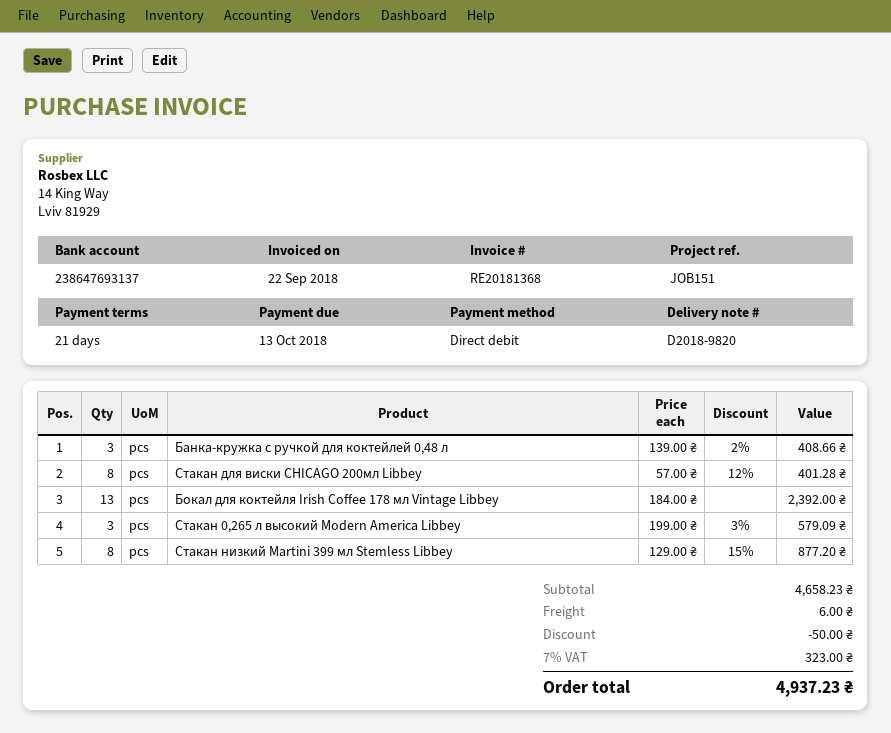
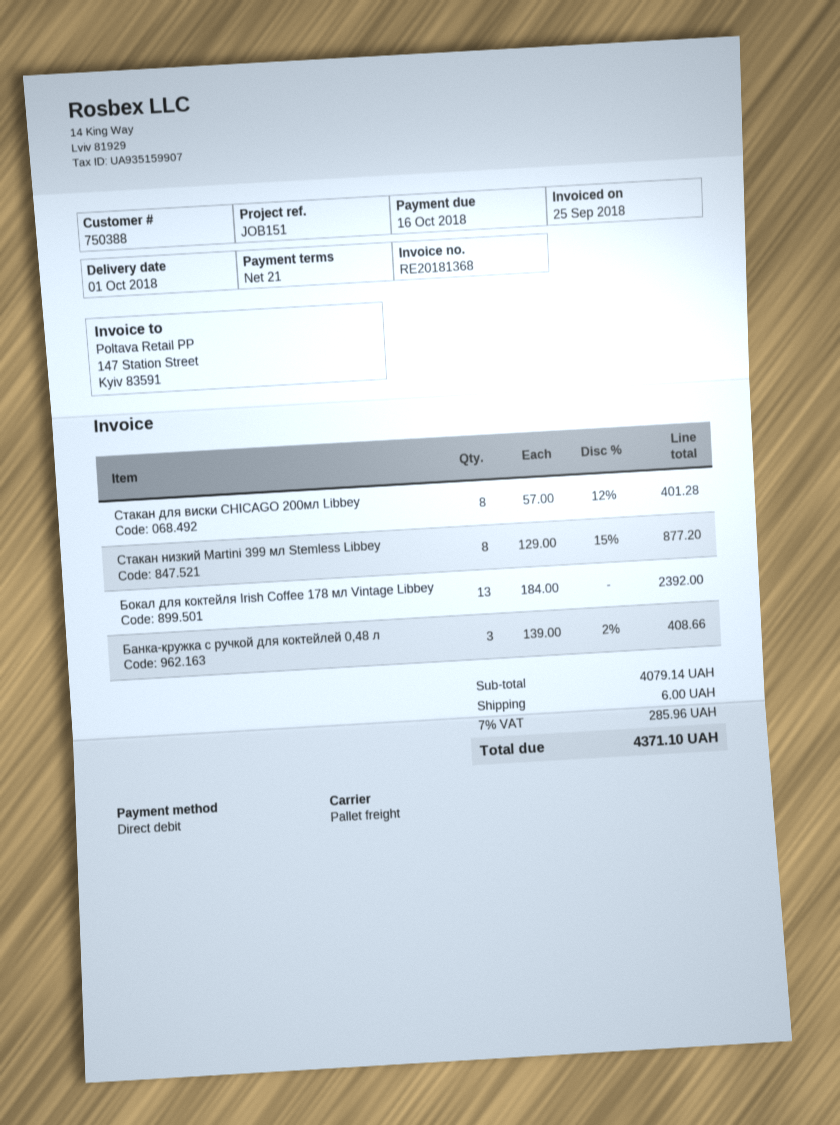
invoice date: 2018-09-22 -> 2018-09-25
due date: 2018-10-13 -> 2018-10-16
Стакан 0,265 л высокий Modern America Libbey: 3 x 199.00 - 3% = 579.09 -> none
subtotal: 4658.23 -> 4079.14
discount: 50.00 -> none
tax: 7% = 323.00 -> 7% = 285.96
total: 4937.23 -> 4371.10

